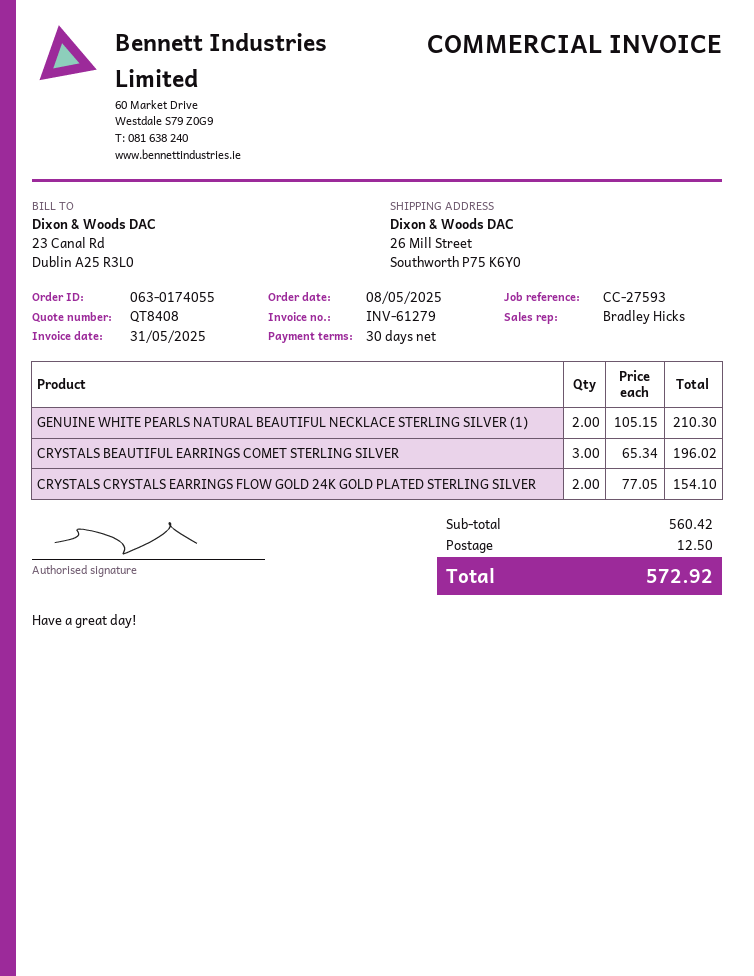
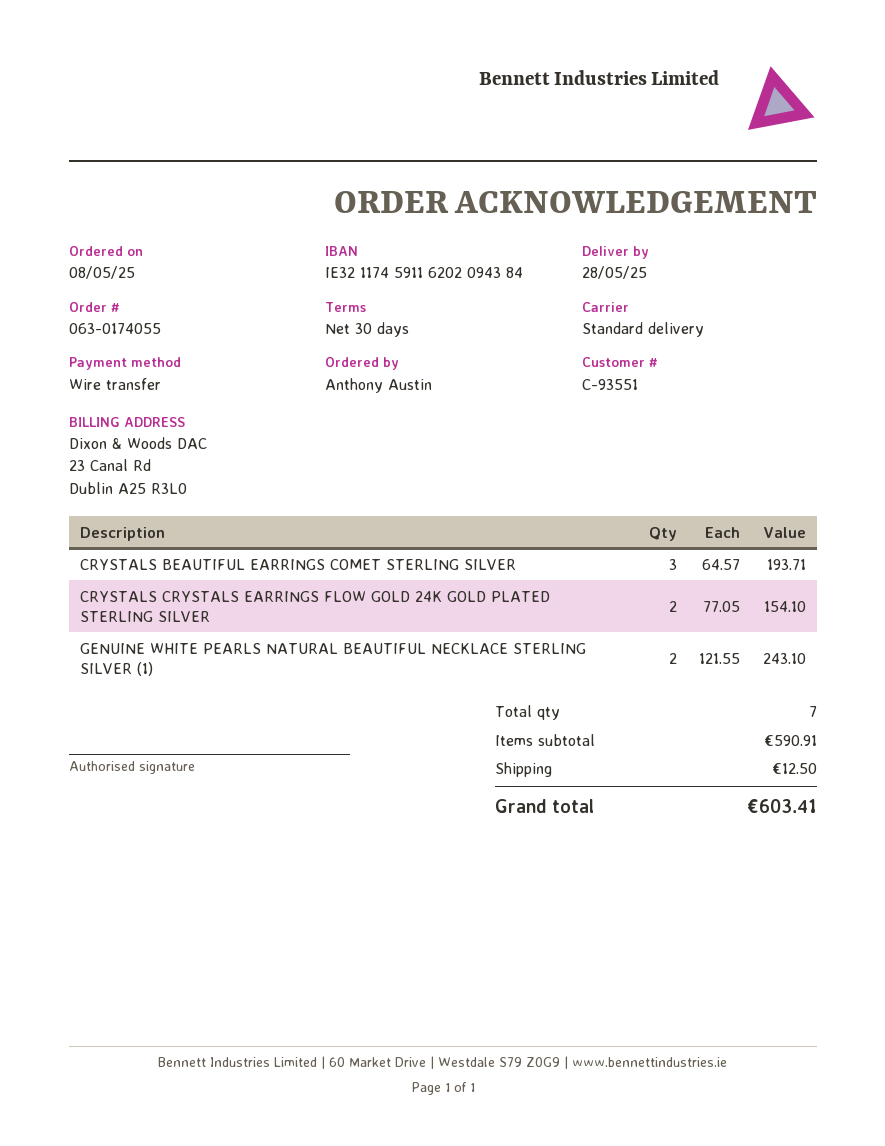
GENUINE WHITE PEARLS NATURAL BEAUTIFUL NECKLACE STERLING SILVER (1): 2 x 105.15 = 210.30 -> 2 x 121.55 = 243.10
CRYSTALS BEAUTIFUL EARRINGS COMET STERLING SILVER: 3 x 65.34 = 196.02 -> 3 x 64.57 = 193.71
subtotal: 560.42 -> 590.91
total: 572.92 -> 603.41

